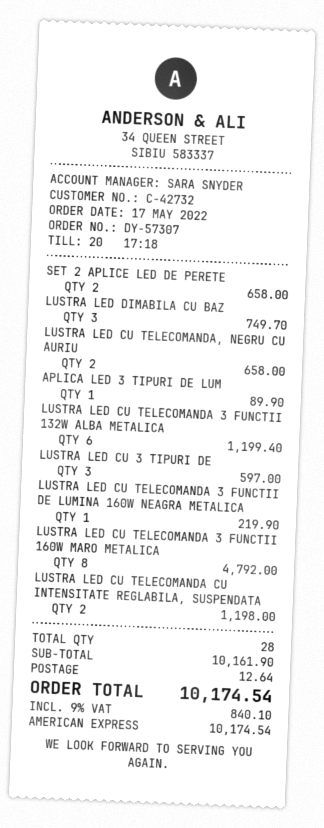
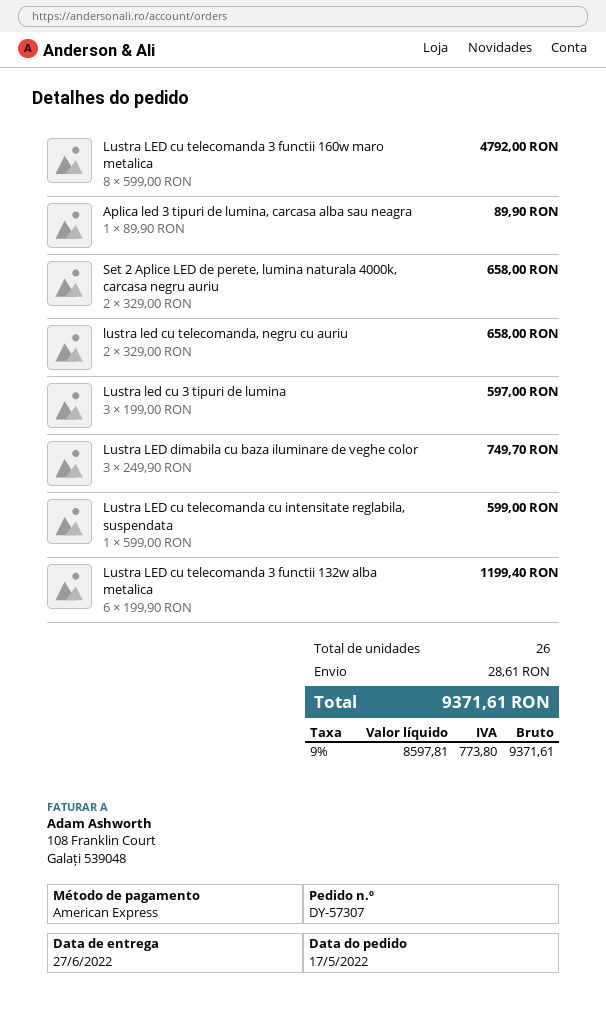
LUSTRA LED CU TELECOMANDA 3 FUNCTII DE LUMINA 160W NEAGRA METALICA: 1 for 219.90 -> none
LUSTRA LED CU TELECOMANDA CU INTENSITATE REGLABILA, SUSPENDATA: 2 for 1198.00 -> 1 for 599.00
total quantity: 28 -> 26
shipping: 12.64 -> 28.61
tax: 9% = 840.10 -> 9% = 773.80
total: 10174.54 -> 9371.61

